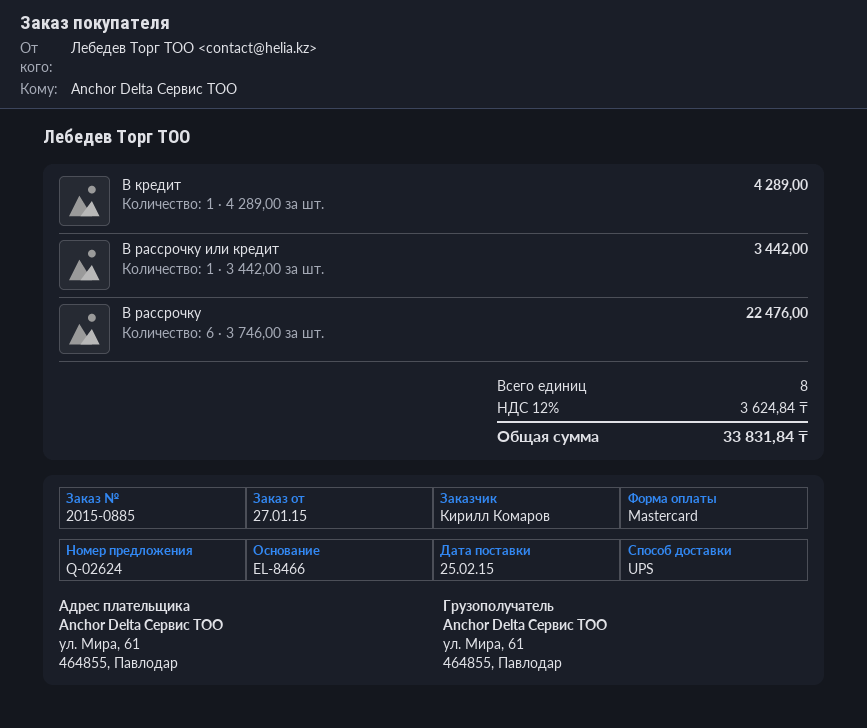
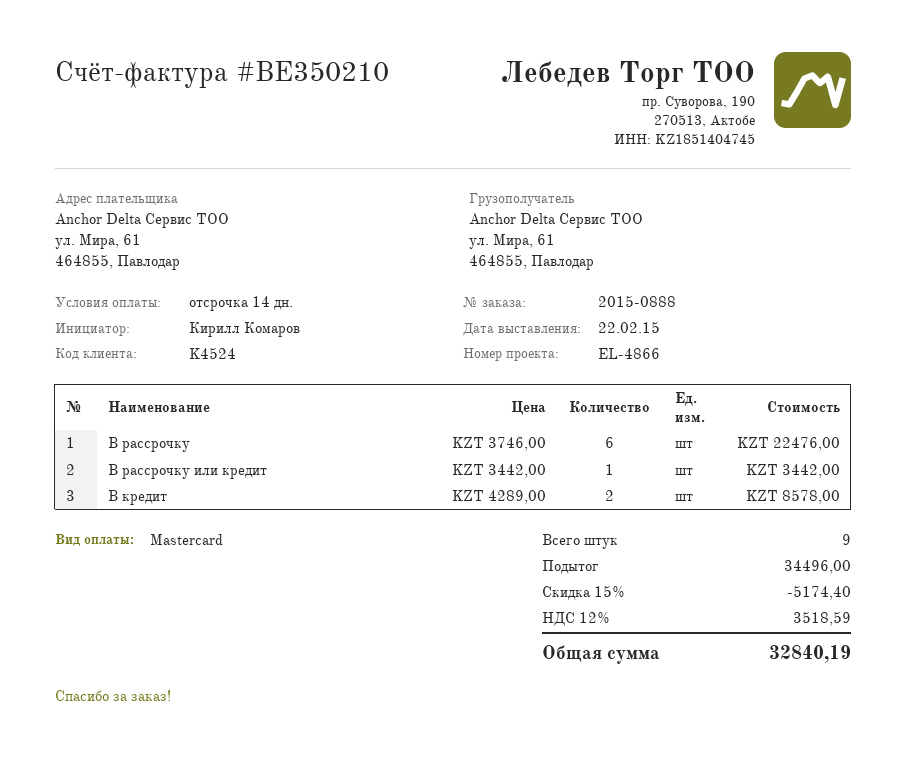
order number: 2015-0885 -> 2015-0888
reference: EL-8466 -> EL-4866
В кредит: 1 x 4289.00 = 4289.00 -> 2 x 4289.00 = 8578.00
total quantity: 8 -> 9
discount: none -> 15% = 5174.40
tax: 12% = 3624.84 -> 12% = 3518.59
total: 33831.84 -> 32840.19

